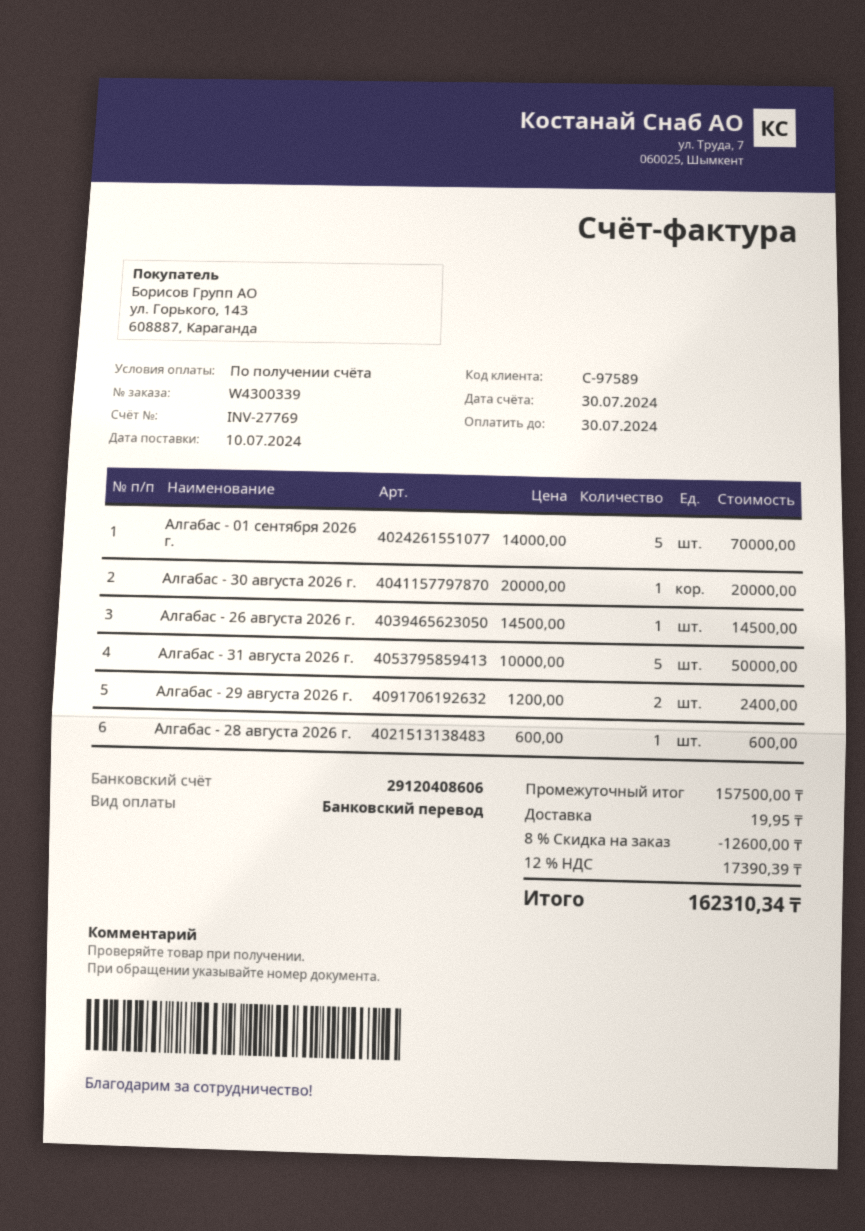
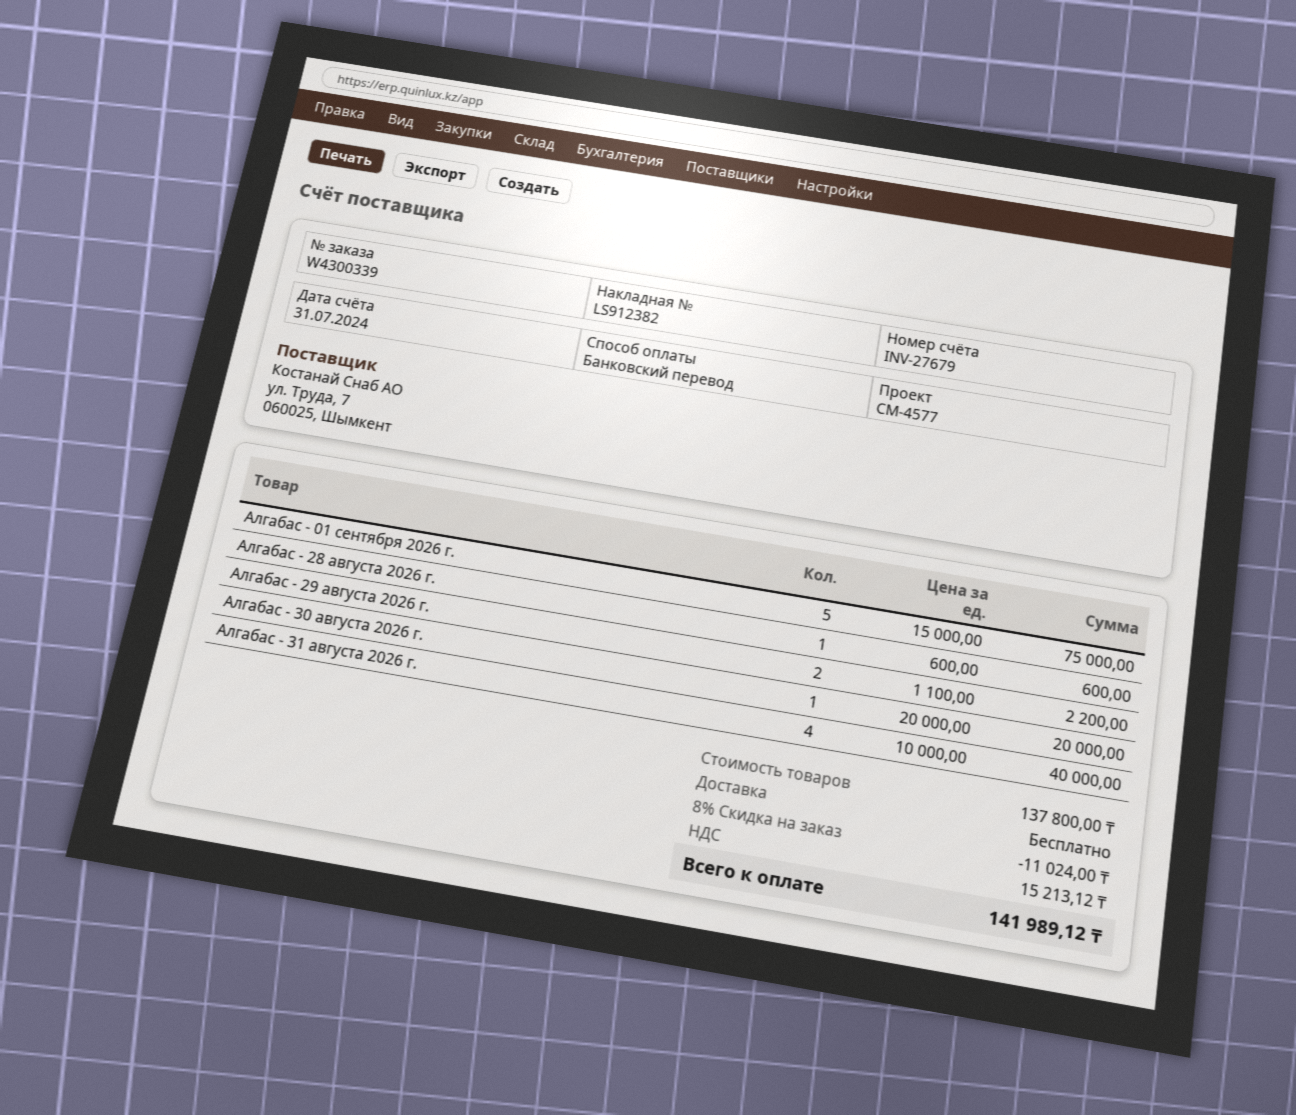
invoice number: INV-27769 -> INV-27679
invoice date: 2024-07-30 -> 2024-07-31
Алгабас - 01 сентября 2026 г.: 5 x 14000.00 = 70000.00 -> 5 x 15000.00 = 75000.00
Алгабас - 26 августа 2026 г.: 1 x 14500.00 = 14500.00 -> none
Алгабас - 31 августа 2026 г.: 5 x 10000.00 = 50000.00 -> 4 x 10000.00 = 40000.00
Алгабас - 29 августа 2026 г.: 2 x 1200.00 = 2400.00 -> 2 x 1100.00 = 2200.00
subtotal: 157500.00 -> 137800.00
discount: 8% = 12600.00 -> 8% = 11024.00
shipping: 19.95 -> 0.00
tax: 17390.39 -> 15213.12
total: 162310.34 -> 141989.12

